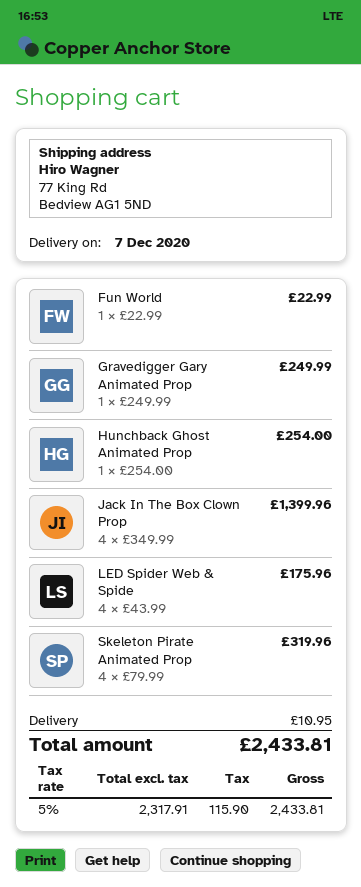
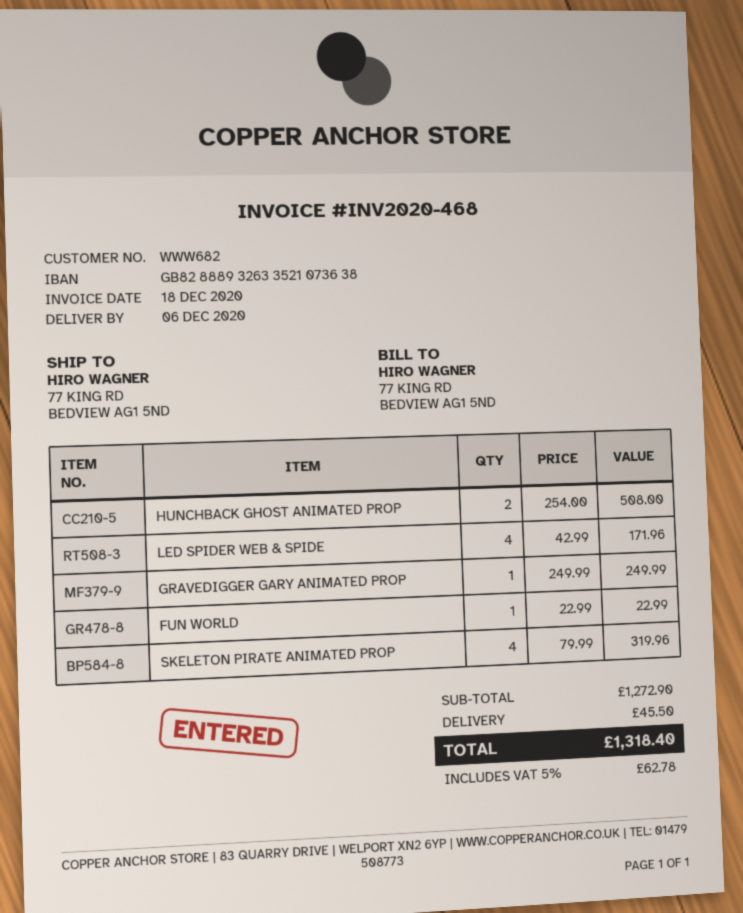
delivery date: 2020-12-07 -> 2020-12-06
Hunchback Ghost Animated Prop: 1 x 254.00 = 254.00 -> 2 x 254.00 = 508.00
Jack In The Box Clown Prop: 4 x 349.99 = 1399.96 -> none
LED Spider Web & Spide: 4 x 43.99 = 175.96 -> 4 x 42.99 = 171.96
shipping: 10.95 -> 45.50
tax: 5% = 115.90 -> 5% = 62.78
total: 2433.81 -> 1318.40

